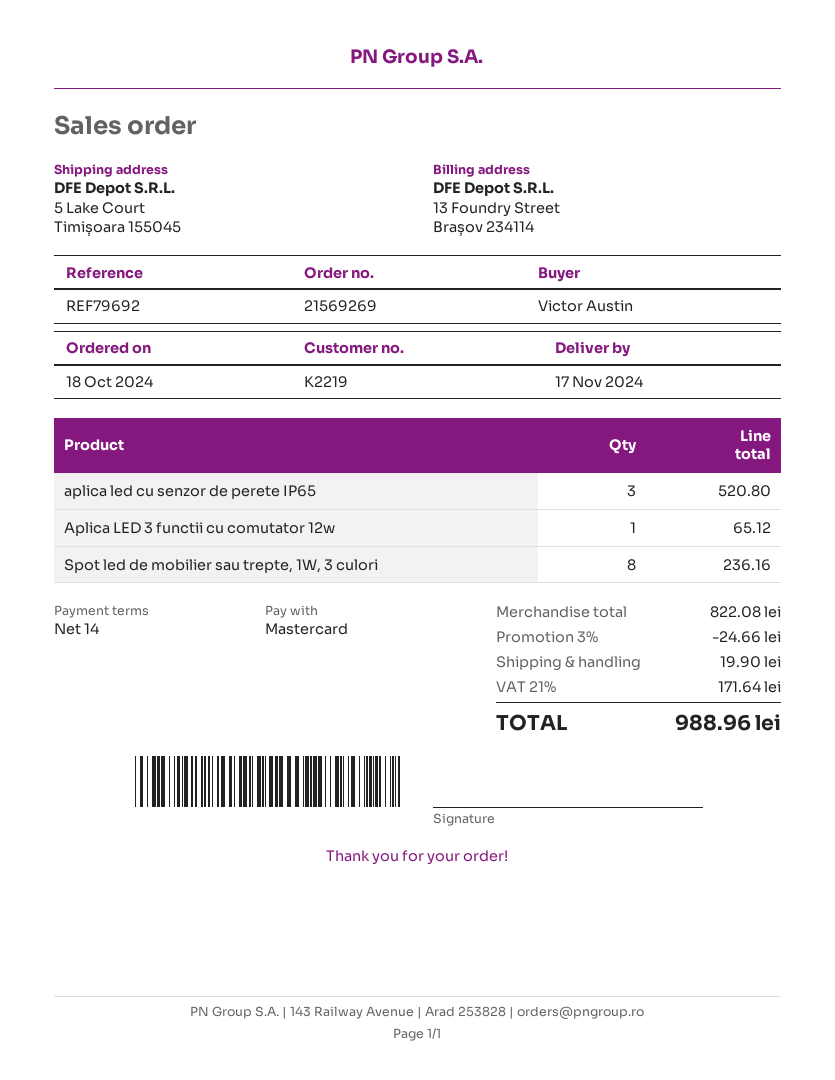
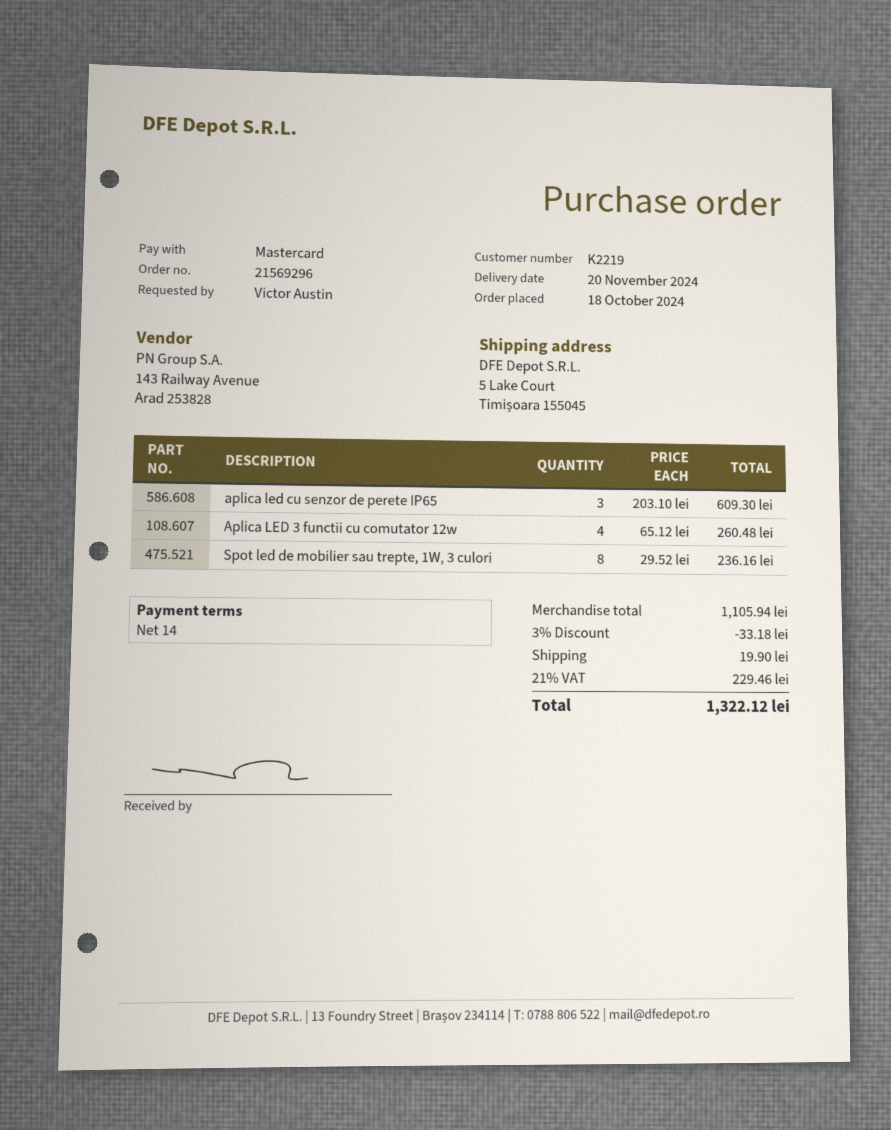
order number: 21569269 -> 21569296
delivery date: 2024-11-17 -> 2024-11-20
aplica led cu senzor de perete IP65: 3 for 520.80 -> 3 for 609.30
Aplica LED 3 functii cu comutator 12w: 1 for 65.12 -> 4 for 260.48
subtotal: 822.08 -> 1105.94
discount: 3% = 24.66 -> 3% = 33.18
tax: 21% = 171.64 -> 21% = 229.46
total: 988.96 -> 1322.12

